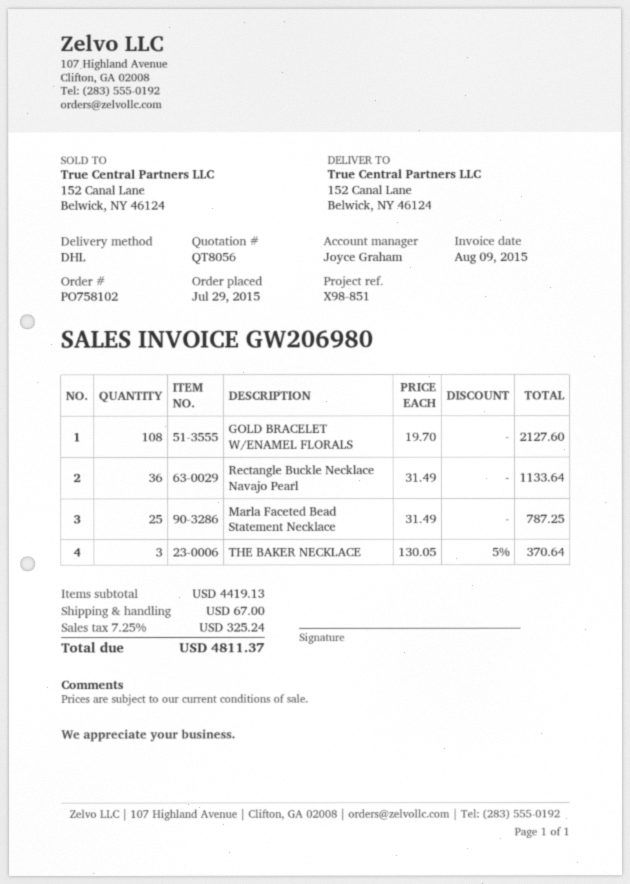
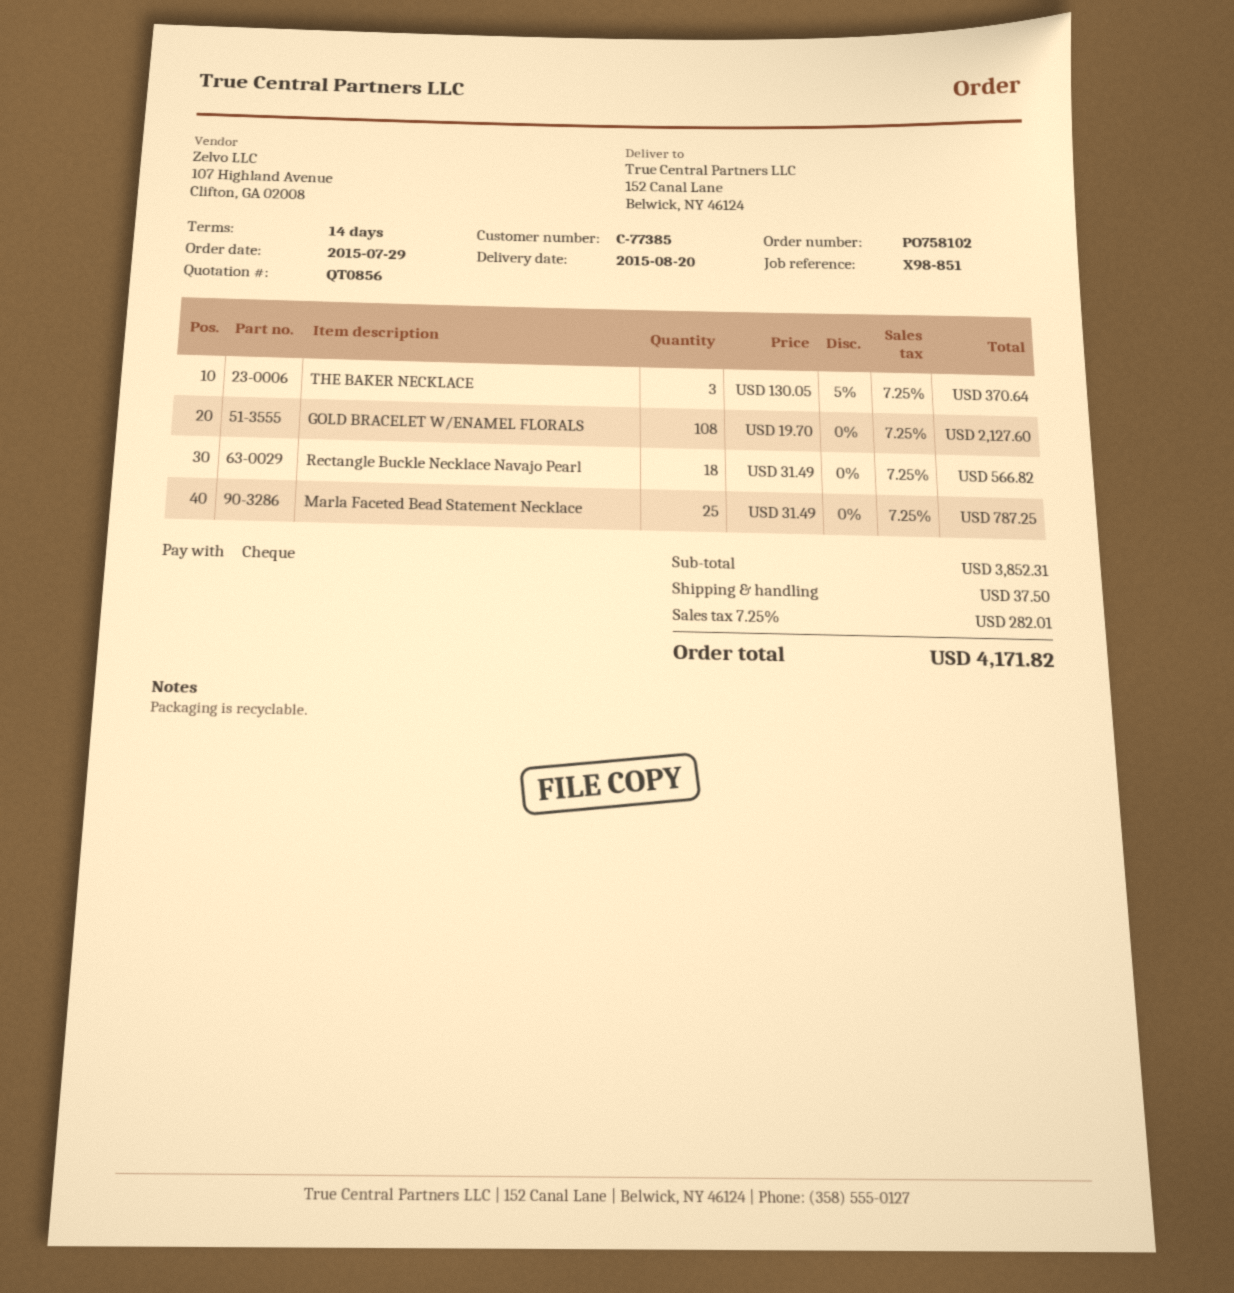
quote number: QT8056 -> QT0856
Rectangle Buckle Necklace Navajo Pearl: 36 x 31.49 = 1133.64 -> 18 x 31.49 = 566.82
subtotal: 4419.13 -> 3852.31
shipping: 67.00 -> 37.50
tax: 7.25% = 325.24 -> 7.25% = 282.01
total: 4811.37 -> 4171.82

